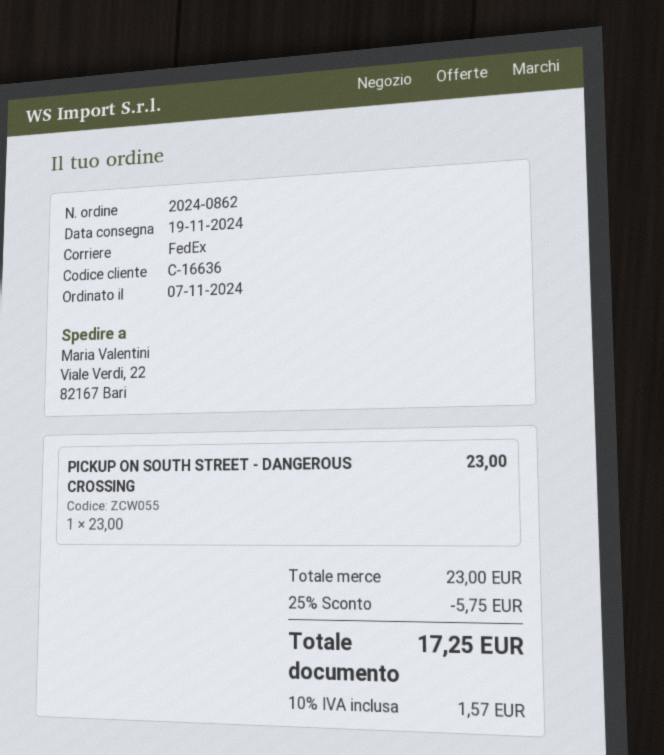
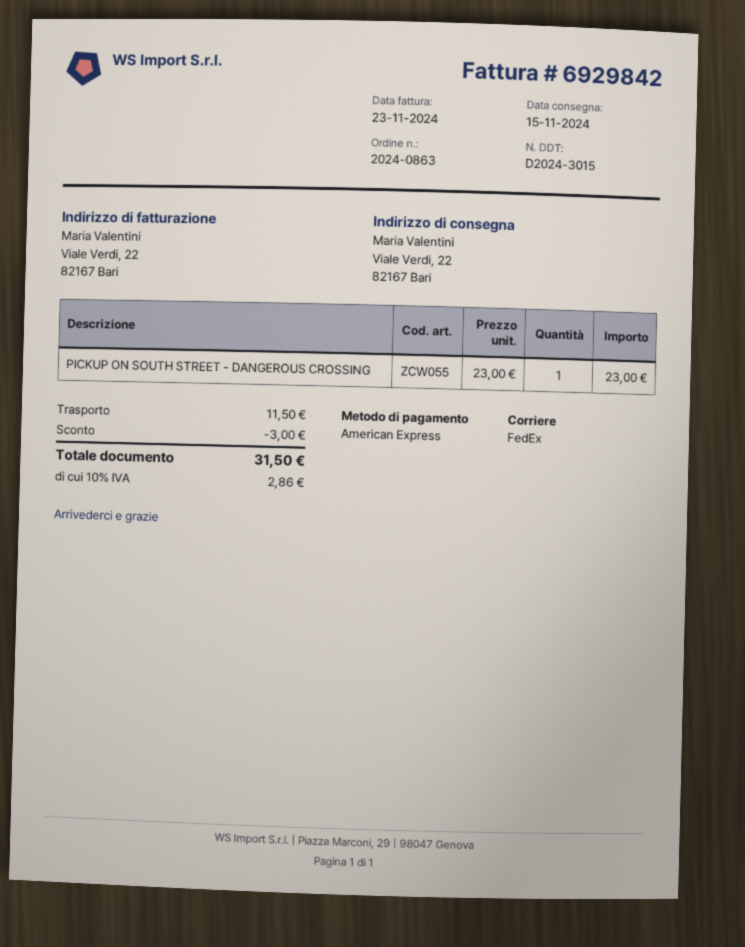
order number: 2024-0862 -> 2024-0863
delivery date: 2024-11-19 -> 2024-11-15
discount: 5.75 -> 3.00
shipping: none -> 11.50
tax: 10% = 1.57 -> 10% = 2.86
total: 17.25 -> 31.50

